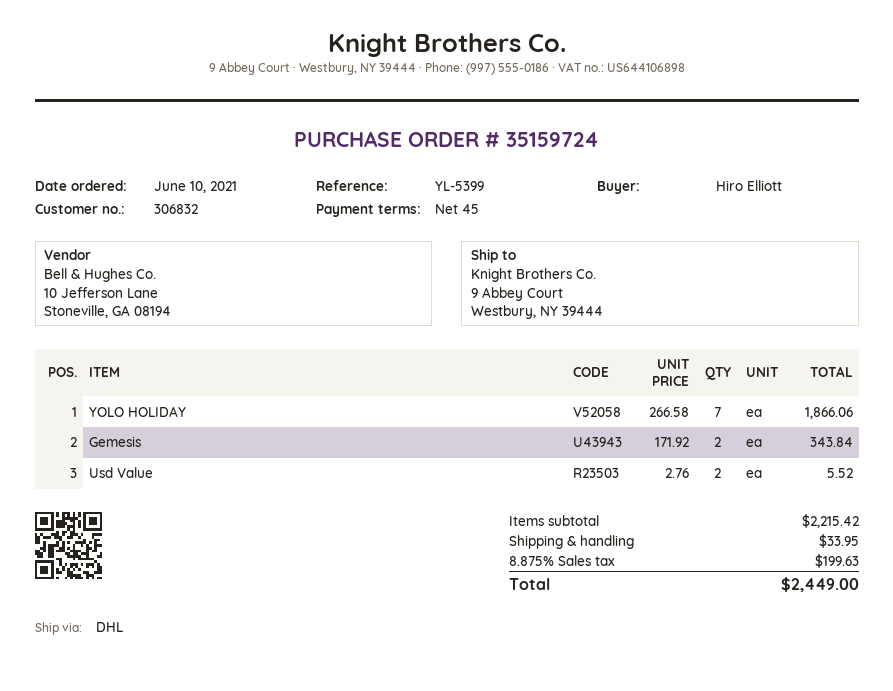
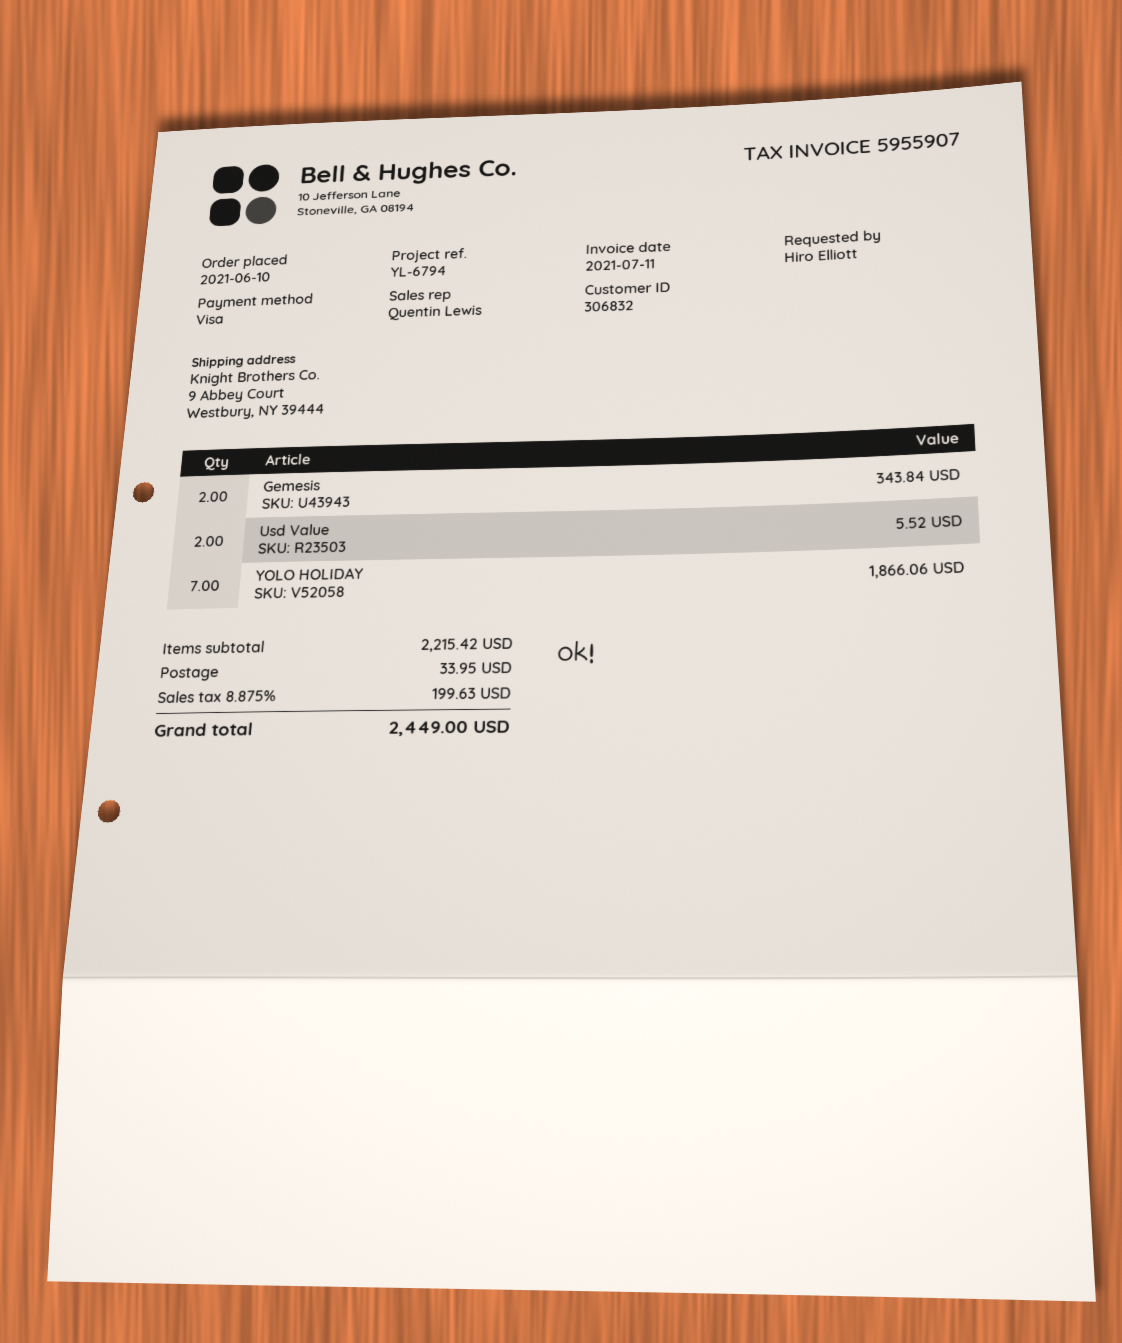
reference: YL-5399 -> YL-6794

